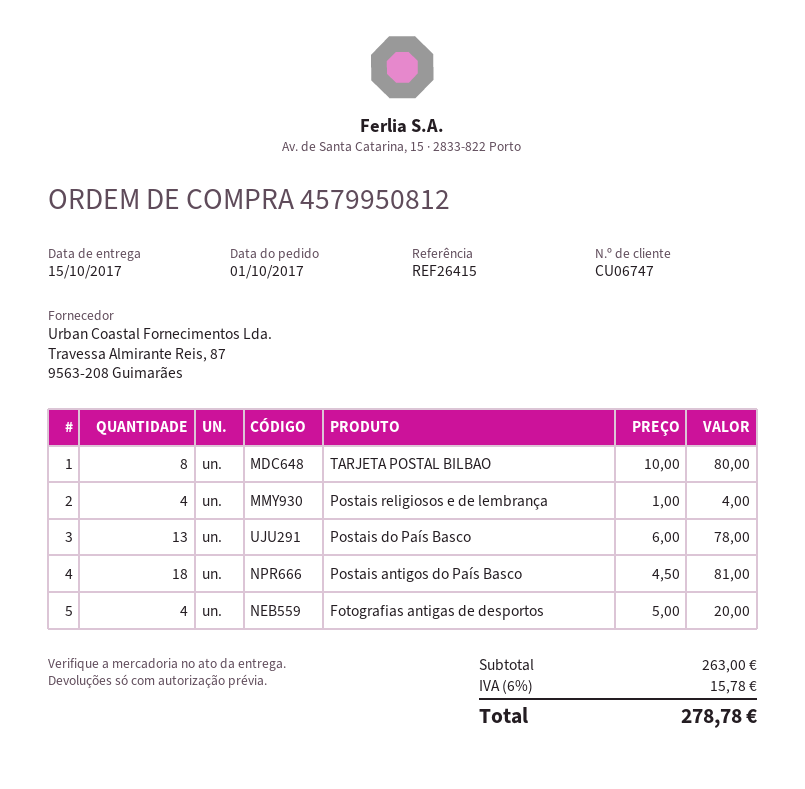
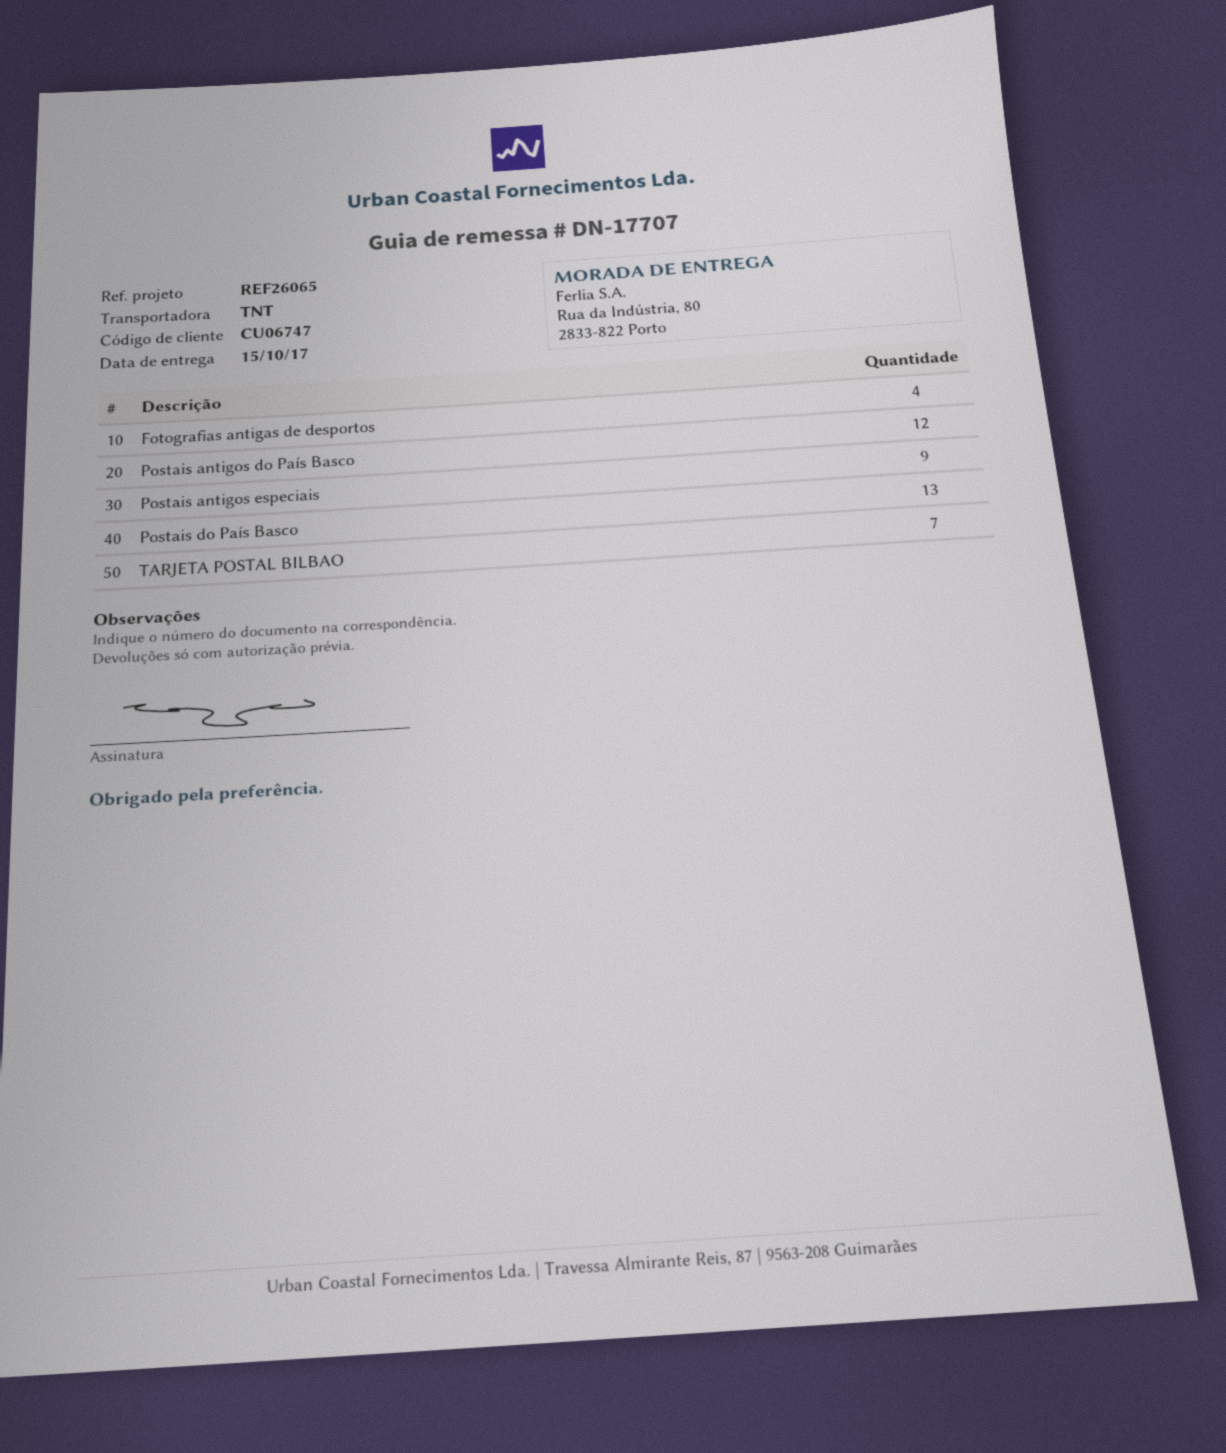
reference: REF26415 -> REF26065
TARJETA POSTAL BILBAO: 8 -> 7
Postais religiosos e de lembrança: 4 -> none
Postais antigos do País Basco: 18 -> 12
Postais antigos especiais: none -> 9

